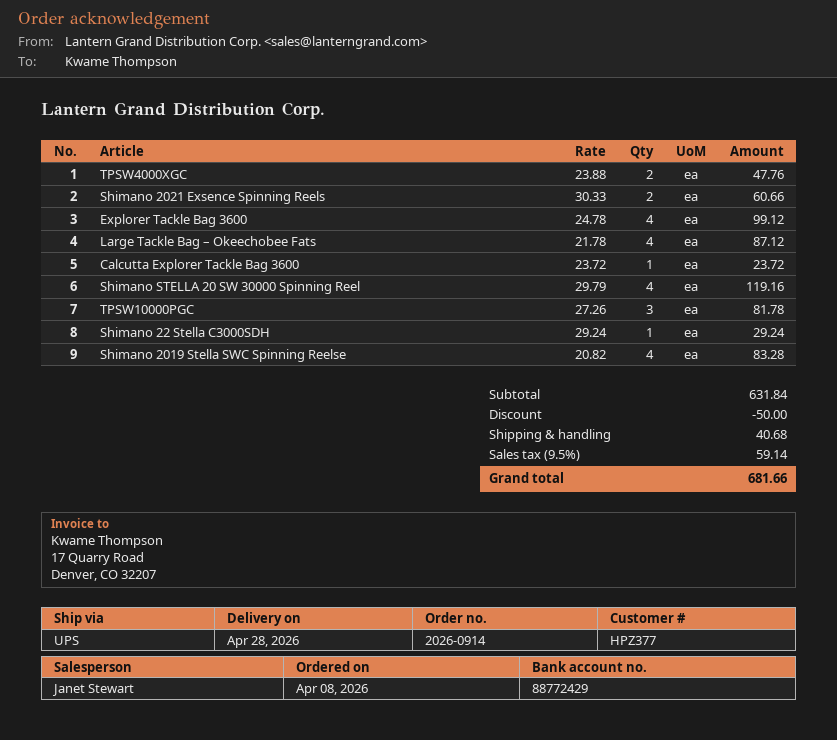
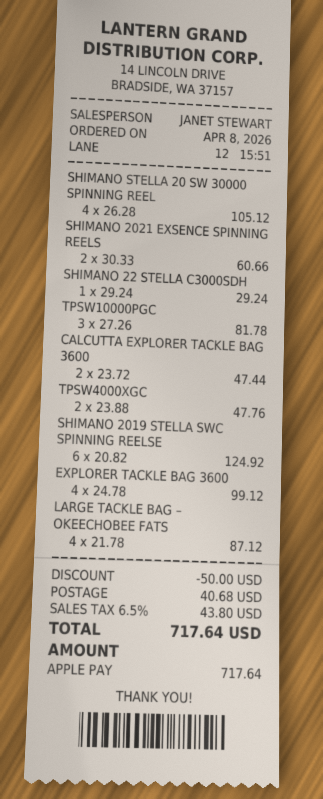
Calcutta Explorer Tackle Bag 3600: 1 x 23.72 = 23.72 -> 2 x 23.72 = 47.44
Shimano STELLA 20 SW 30000 Spinning Reel: 4 x 29.79 = 119.16 -> 4 x 26.28 = 105.12
Shimano 2019 Stella SWC Spinning Reelse: 4 x 20.82 = 83.28 -> 6 x 20.82 = 124.92
tax: 9.5% = 59.14 -> 6.5% = 43.80
total: 681.66 -> 717.64

